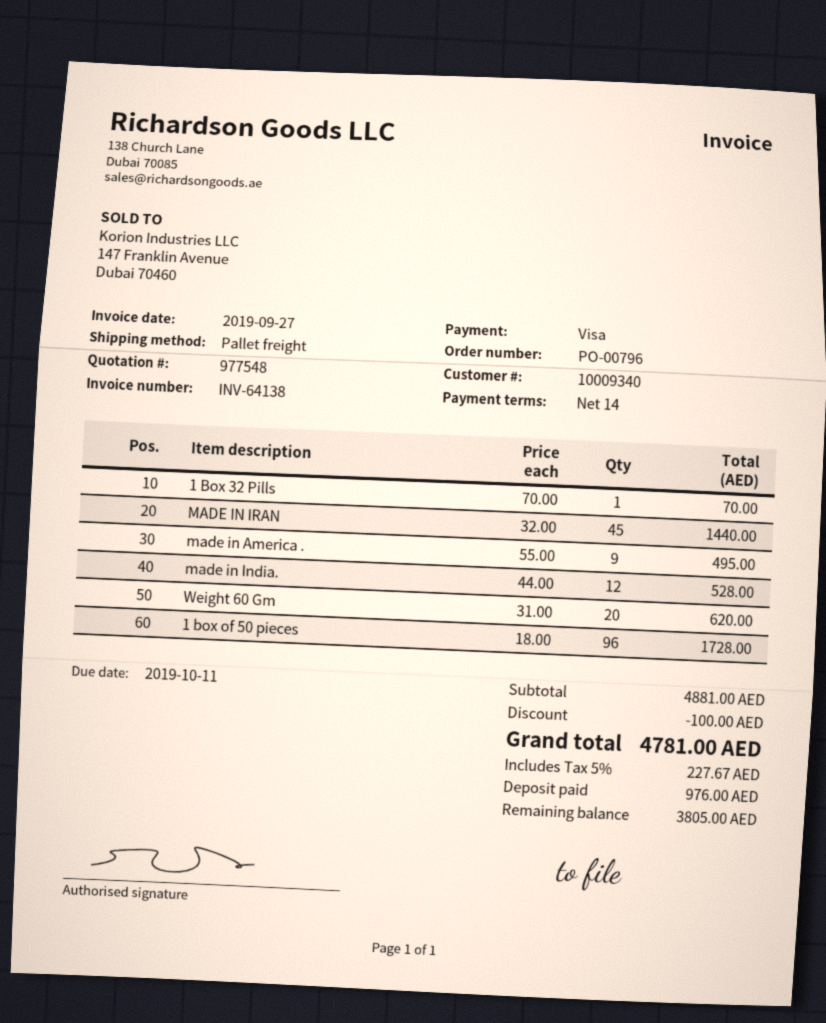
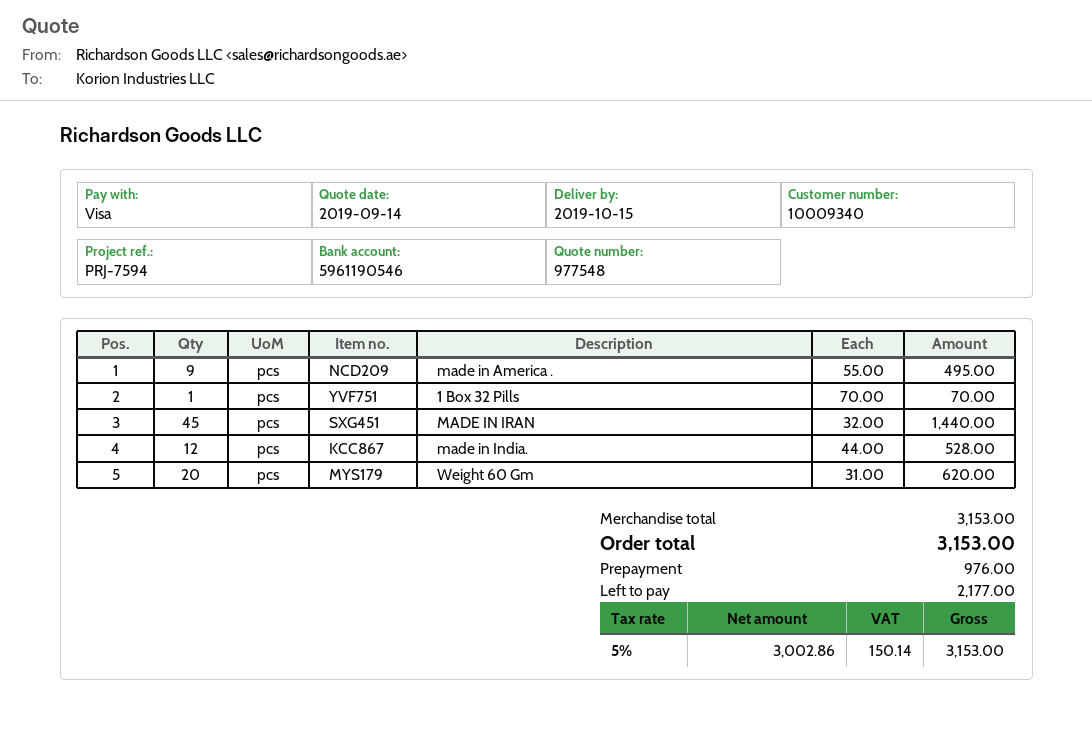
1 box of 50 pieces: 96 x 18.00 = 1728.00 -> none
subtotal: 4881.00 -> 3153.00
discount: 100.00 -> none
tax: 5% = 227.67 -> 5% = 150.14
total: 4781.00 -> 3153.00
balance: 3805.00 -> 2177.00

